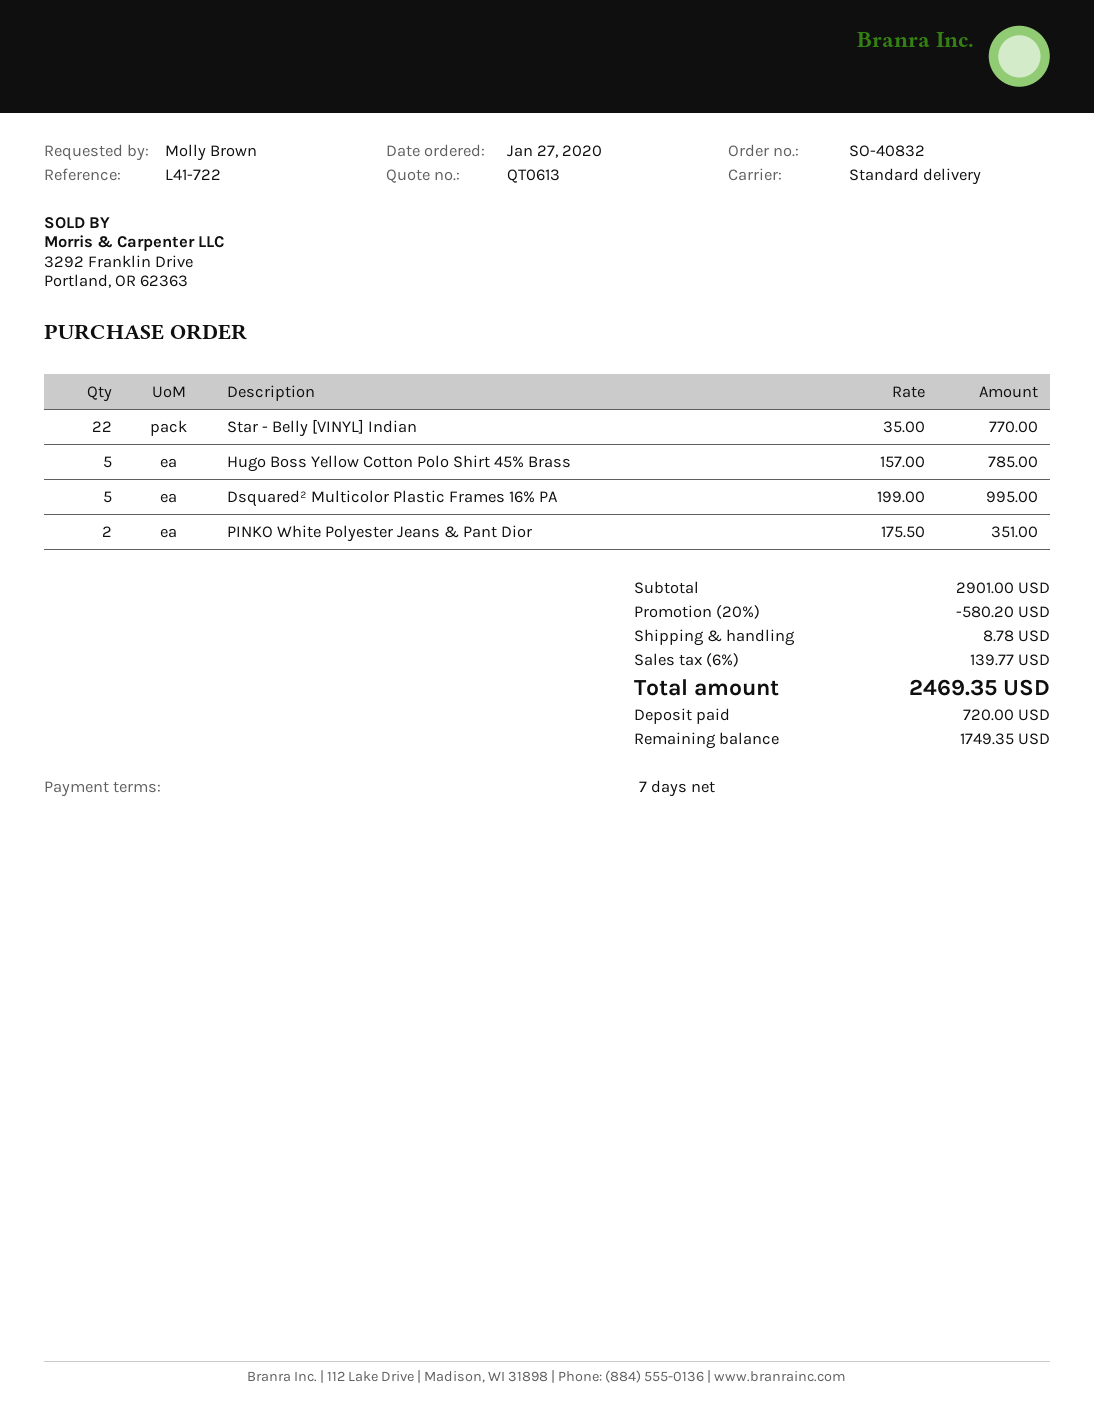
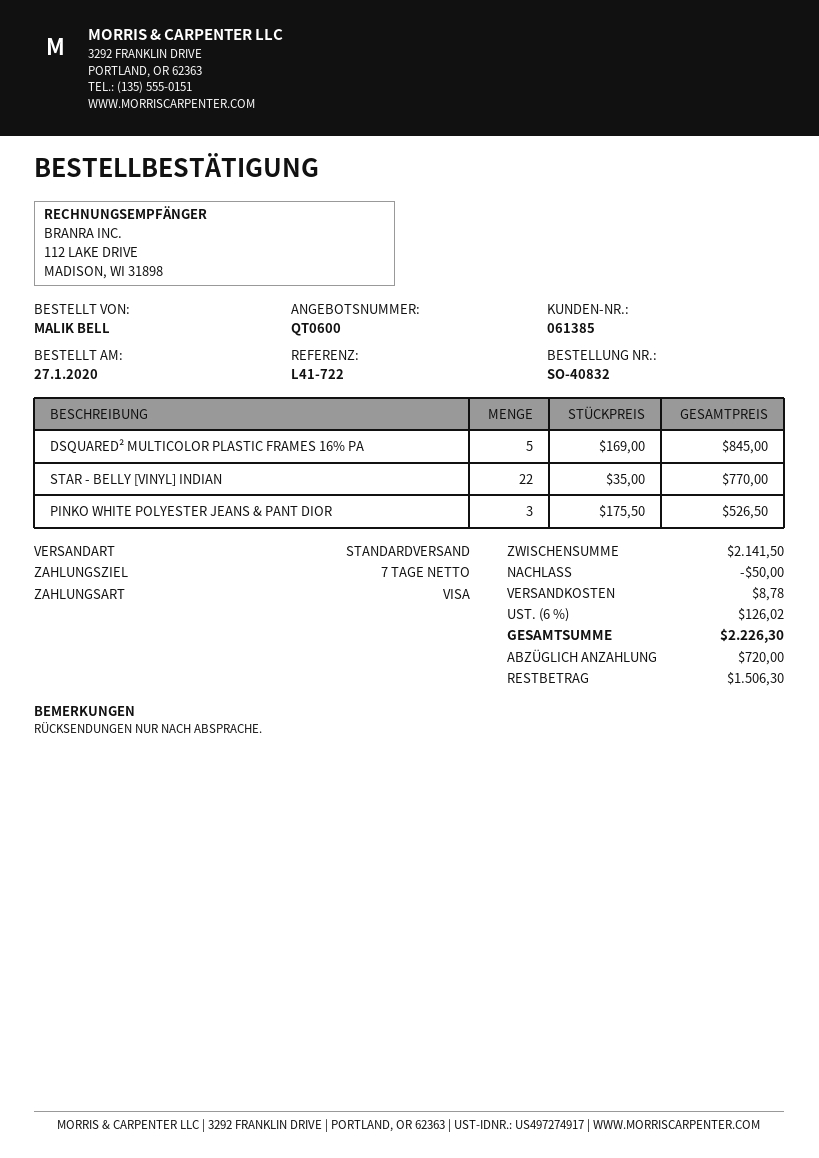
quote number: QT0613 -> QT0600
ordered by: Molly Brown -> MALIK BELL
Hugo Boss Yellow Cotton Polo Shirt 45% Brass: 5 x 157.00 = 785.00 -> none
Dsquared² Multicolor Plastic Frames 16% PA: 5 x 199.00 = 995.00 -> 5 x 169.00 = 845.00
PINKO White Polyester Jeans & Pant Dior: 2 x 175.50 = 351.00 -> 3 x 175.50 = 526.50
subtotal: 2901.00 -> 2141.50
discount: 580.20 -> 50.00
tax: 6% = 139.77 -> 6% = 126.02
total: 2469.35 -> 2226.30
balance: 1749.35 -> 1506.30

